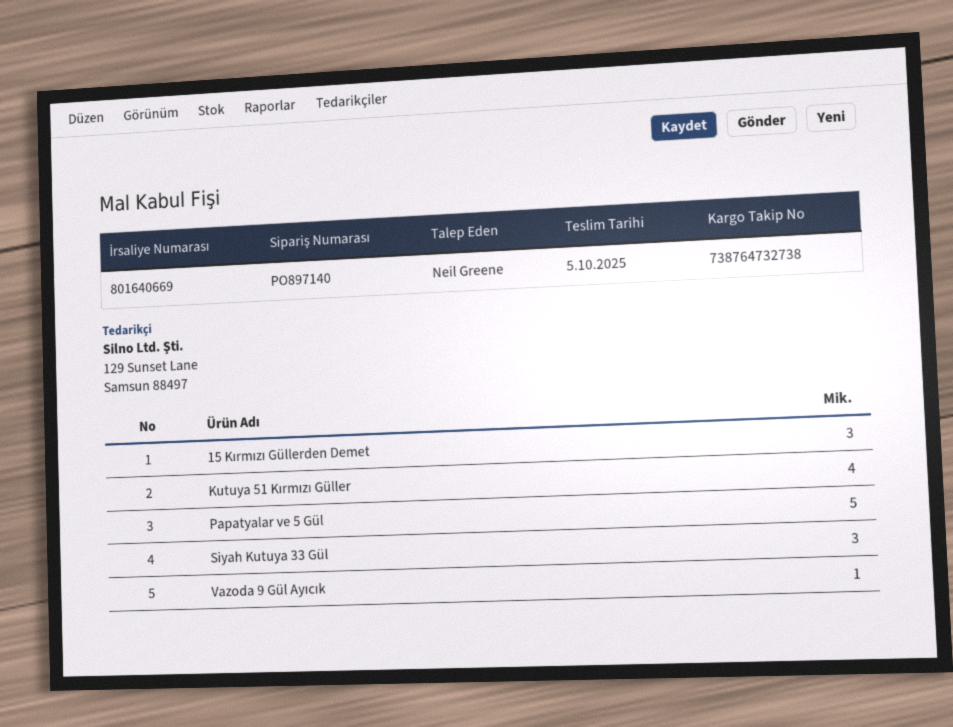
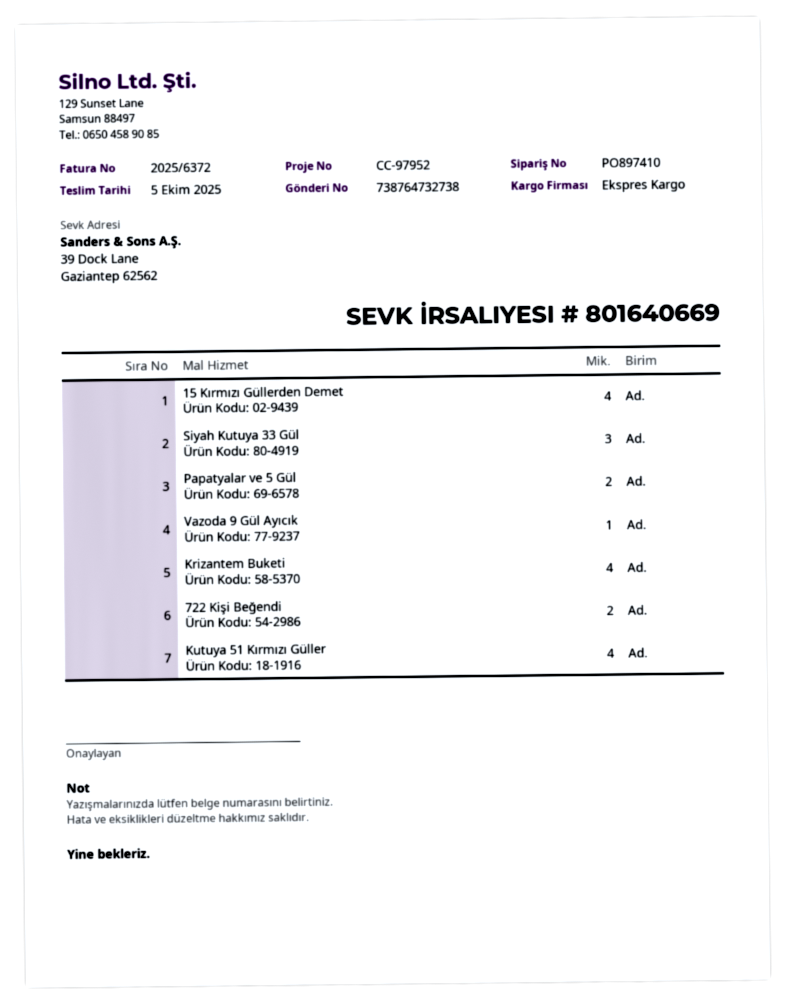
order number: PO897140 -> PO897410
15 Kırmızı Güllerden Demet: 3 -> 4
Papatyalar ve 5 Gül: 5 -> 2
Krizantem Buketi: none -> 4
722 Kişi Beğendi: none -> 2

